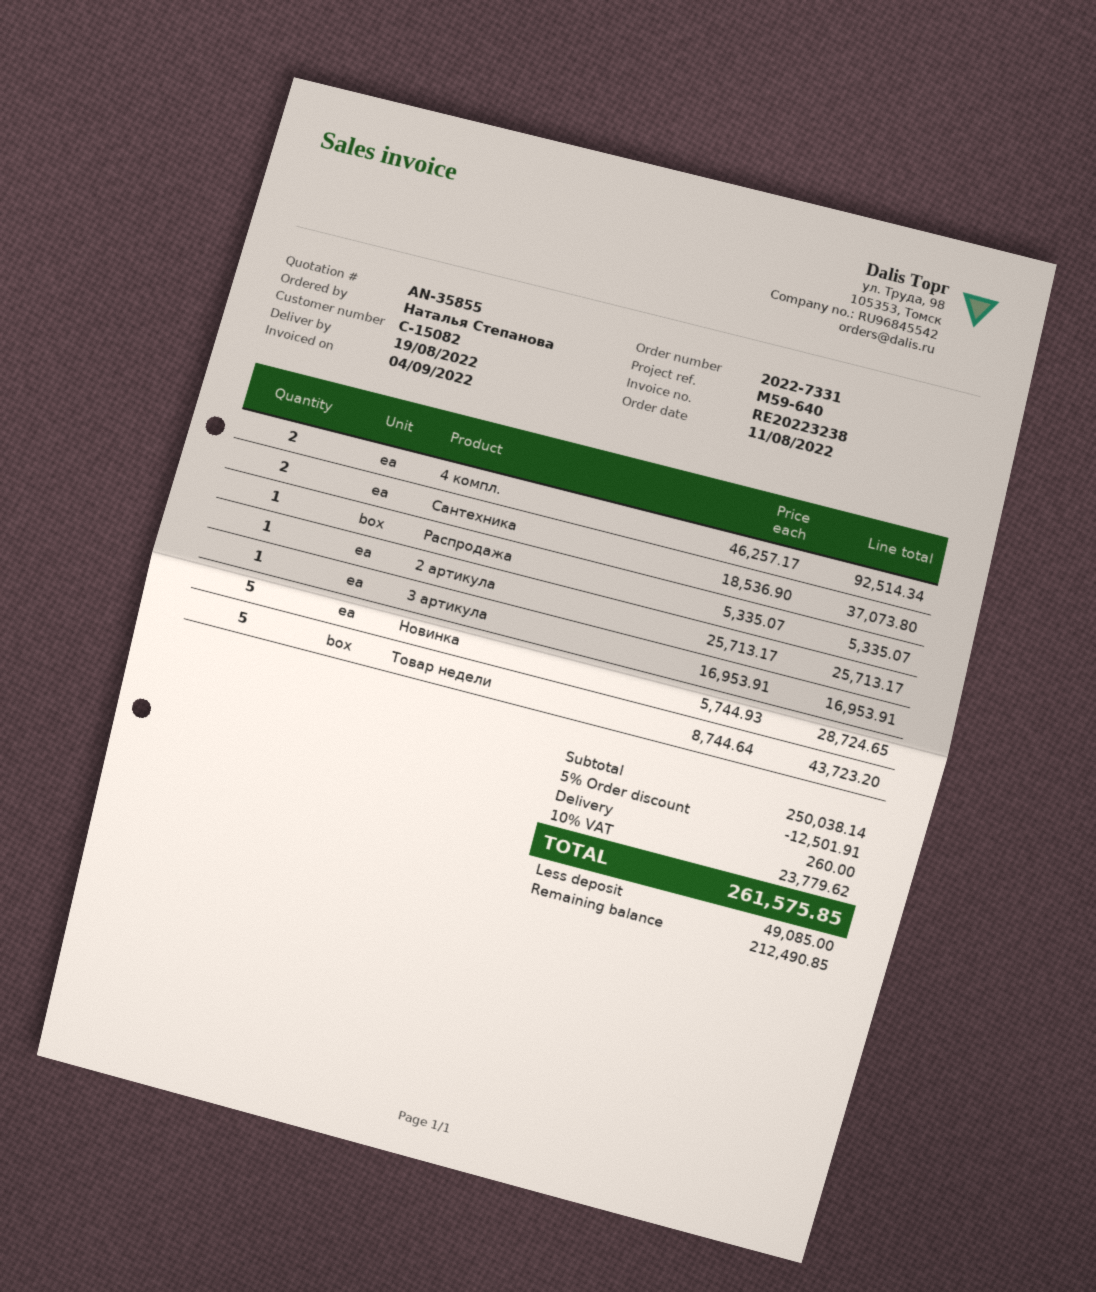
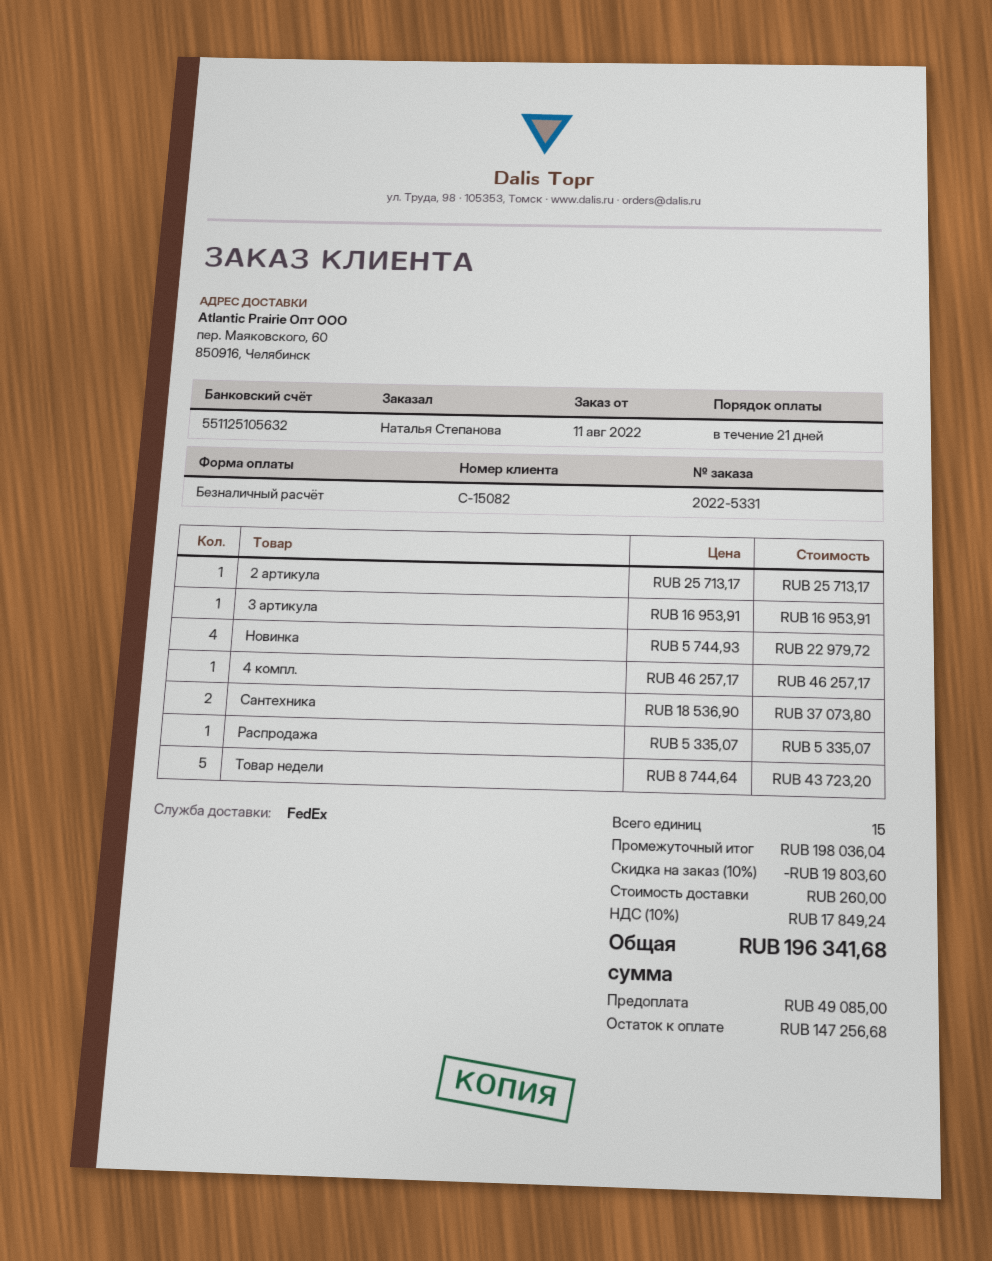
order number: 2022-7331 -> 2022-5331
4 компл.: 2 x 46257.17 = 92514.34 -> 1 x 46257.17 = 46257.17
Новинка: 5 x 5744.93 = 28724.65 -> 4 x 5744.93 = 22979.72
subtotal: 250038.14 -> 198036.04
discount: 5% = 12501.91 -> 10% = 19803.60
tax: 10% = 23779.62 -> 10% = 17849.24
total: 261575.85 -> 196341.68
balance: 212490.85 -> 147256.68

